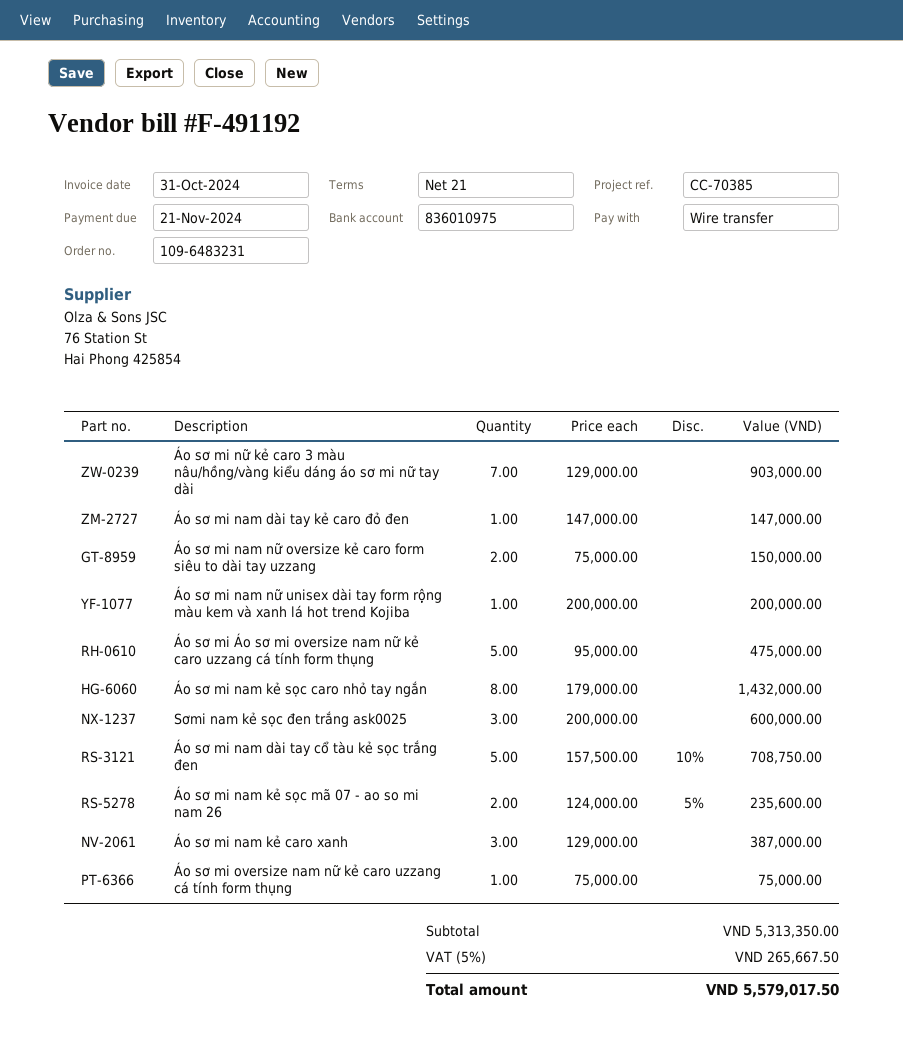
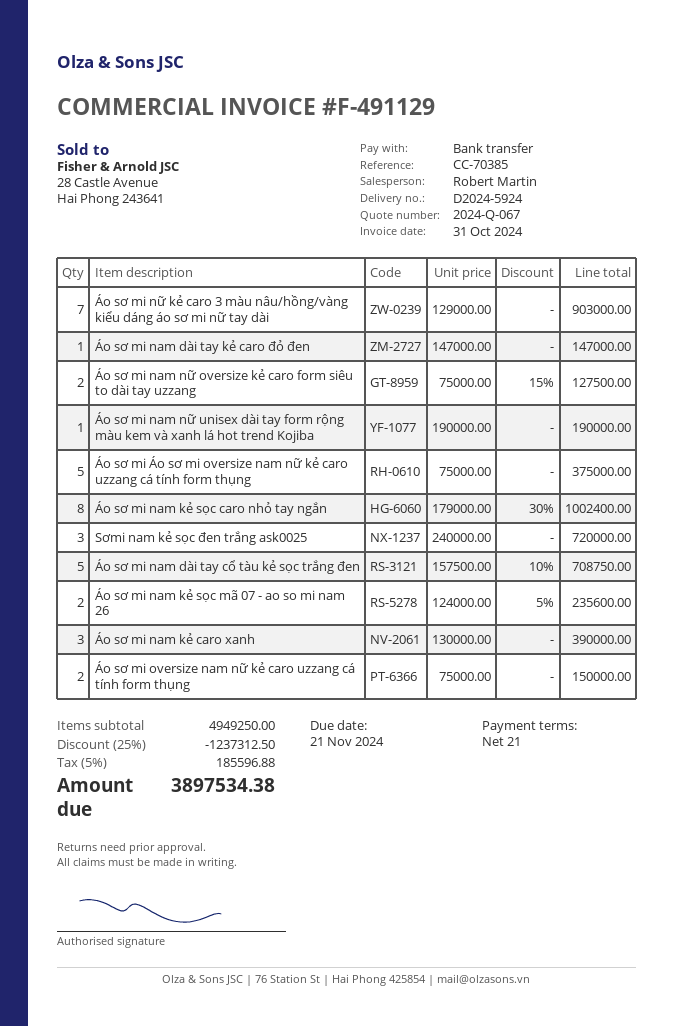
invoice number: F-491192 -> F-491129
Áo sơ mi nam nữ oversize kẻ caro form siêu to dài tay uzzang: 2 x 75000.00 = 150000.00 -> 2 x 75000.00 - 15% = 127500.00
Áo sơ mi nam nữ unisex dài tay form rộng màu kem và xanh lá hot trend Kojiba: 1 x 200000.00 = 200000.00 -> 1 x 190000.00 = 190000.00
Áo sơ mi Áo sơ mi oversize nam nữ kẻ caro uzzang cá tính form thụng: 5 x 95000.00 = 475000.00 -> 5 x 75000.00 = 375000.00
Áo sơ mi nam kẻ sọc caro nhỏ tay ngắn: 8 x 179000.00 = 1432000.00 -> 8 x 179000.00 - 30% = 1002400.00
Sơmi nam kẻ sọc đen trắng ask0025: 3 x 200000.00 = 600000.00 -> 3 x 240000.00 = 720000.00
Áo sơ mi nam kẻ caro xanh: 3 x 129000.00 = 387000.00 -> 3 x 130000.00 = 390000.00
Áo sơ mi oversize nam nữ kẻ caro uzzang cá tính form thụng: 1 x 75000.00 = 75000.00 -> 2 x 75000.00 = 150000.00
subtotal: 5313350.00 -> 4949250.00
discount: none -> 25% = 1237312.50
tax: 5% = 265667.50 -> 5% = 185596.88
total: 5579017.50 -> 3897534.38

